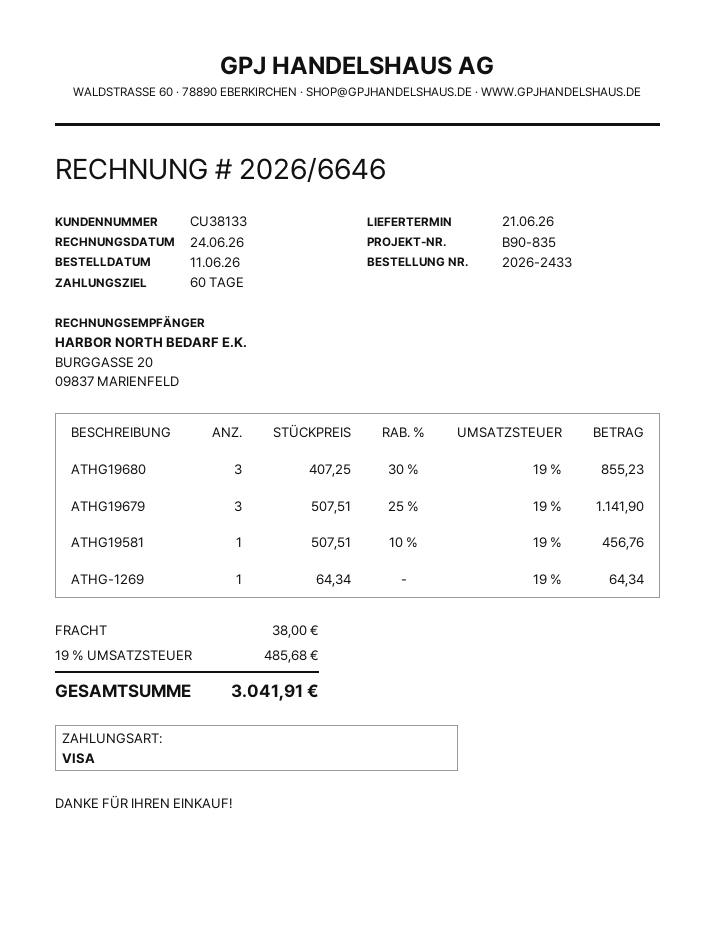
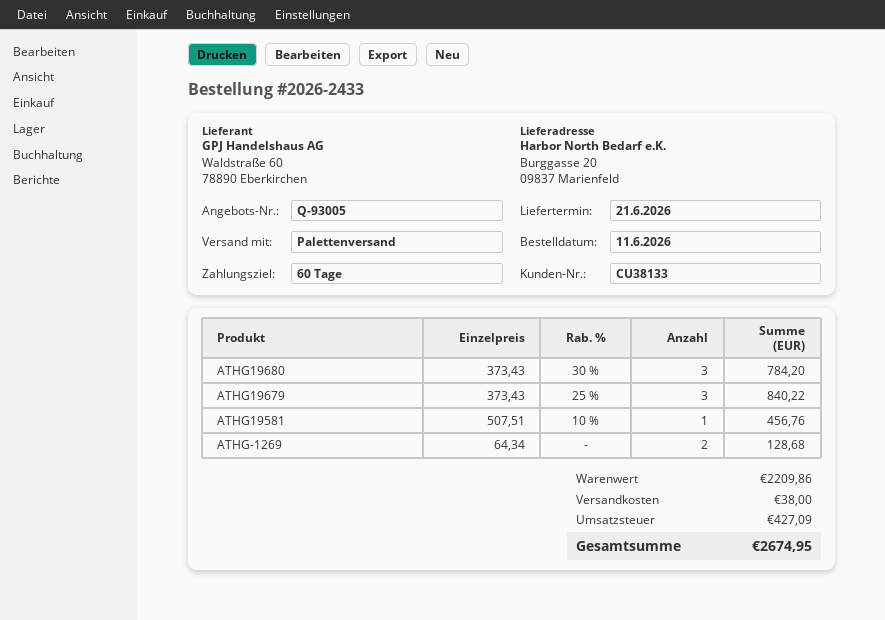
ATHG19680: 3 x 407.25 - 30% = 855.23 -> 3 x 373.43 - 30% = 784.20
ATHG19679: 3 x 507.51 - 25% = 1141.90 -> 3 x 373.43 - 25% = 840.22
ATHG-1269: 1 x 64.34 = 64.34 -> 2 x 64.34 = 128.68
tax: 485.68 -> 427.09
total: 3041.91 -> 2674.95

